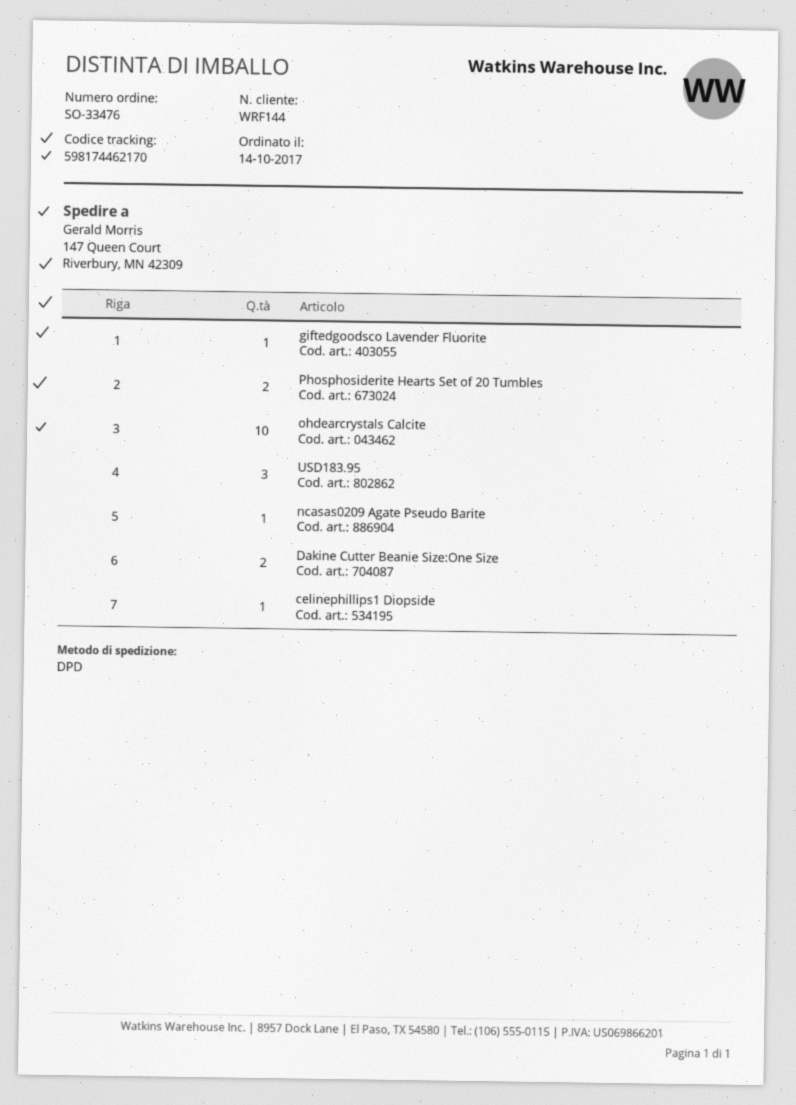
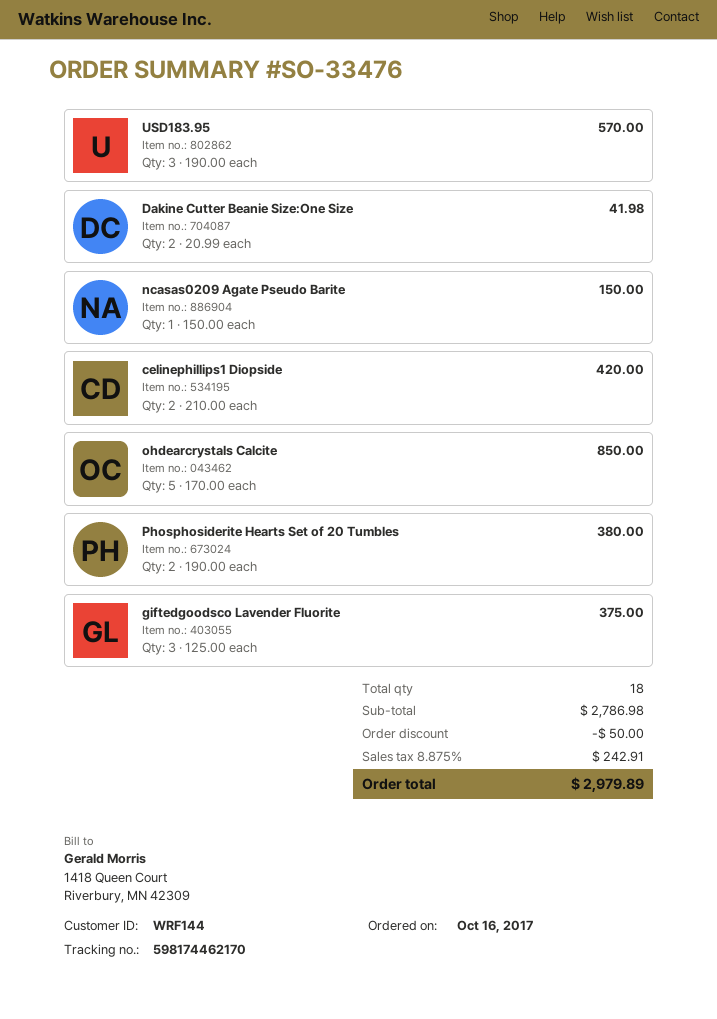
order date: 2017-10-14 -> 2017-10-16
giftedgoodsco Lavender Fluorite: 1 -> 3
ohdearcrystals Calcite: 10 -> 5
celinephillips1 Diopside: 1 -> 2

